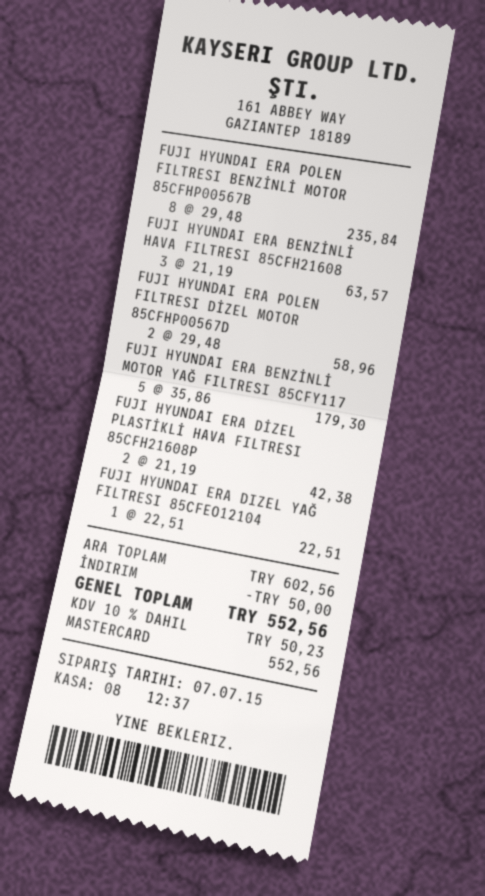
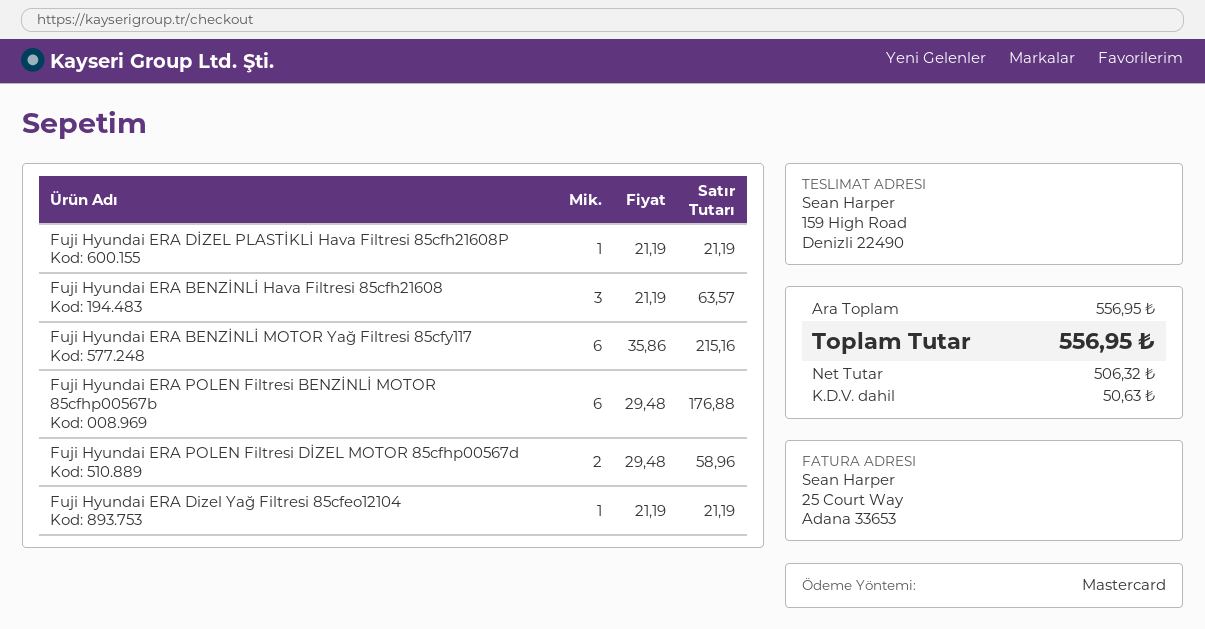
FUJI HYUNDAI ERA POLEN FILTRESI BENZİNLİ MOTOR 85CFHP00567B: 8 x 29.48 = 235.84 -> 6 x 29.48 = 176.88
FUJI HYUNDAI ERA BENZİNLİ MOTOR YAĞ FILTRESI 85CFY117: 5 x 35.86 = 179.30 -> 6 x 35.86 = 215.16
FUJI HYUNDAI ERA DİZEL PLASTİKLİ HAVA FILTRESI 85CFH21608P: 2 x 21.19 = 42.38 -> 1 x 21.19 = 21.19
FUJI HYUNDAI ERA DIZEL YAĞ FILTRESI 85CFEO12104: 1 x 22.51 = 22.51 -> 1 x 21.19 = 21.19
subtotal: 602.56 -> 556.95
discount: 50.00 -> none
tax: 50.23 -> 50.63
total: 552.56 -> 556.95

